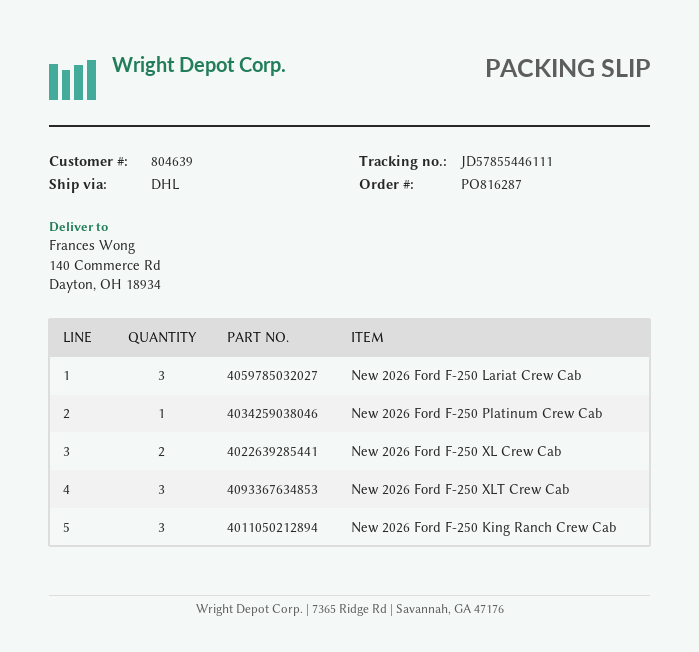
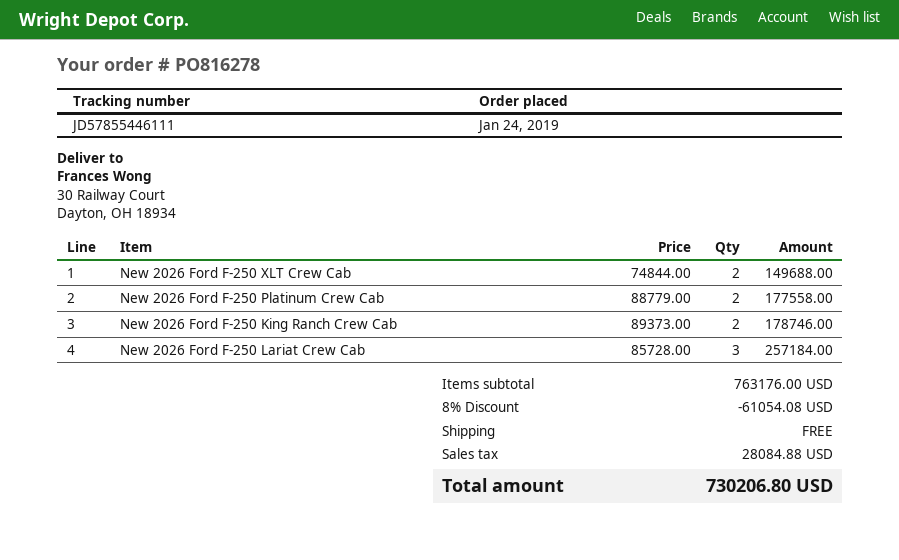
order number: PO816287 -> PO816278
ship to: 140 Commerce Rd, Dayton, OH 18934 -> 30 Railway Court, Dayton, OH 18934
New 2026 Ford F-250 Platinum Crew Cab: 1 -> 2
New 2026 Ford F-250 XL Crew Cab: 2 -> none
New 2026 Ford F-250 XLT Crew Cab: 3 -> 2
New 2026 Ford F-250 King Ranch Crew Cab: 3 -> 2

